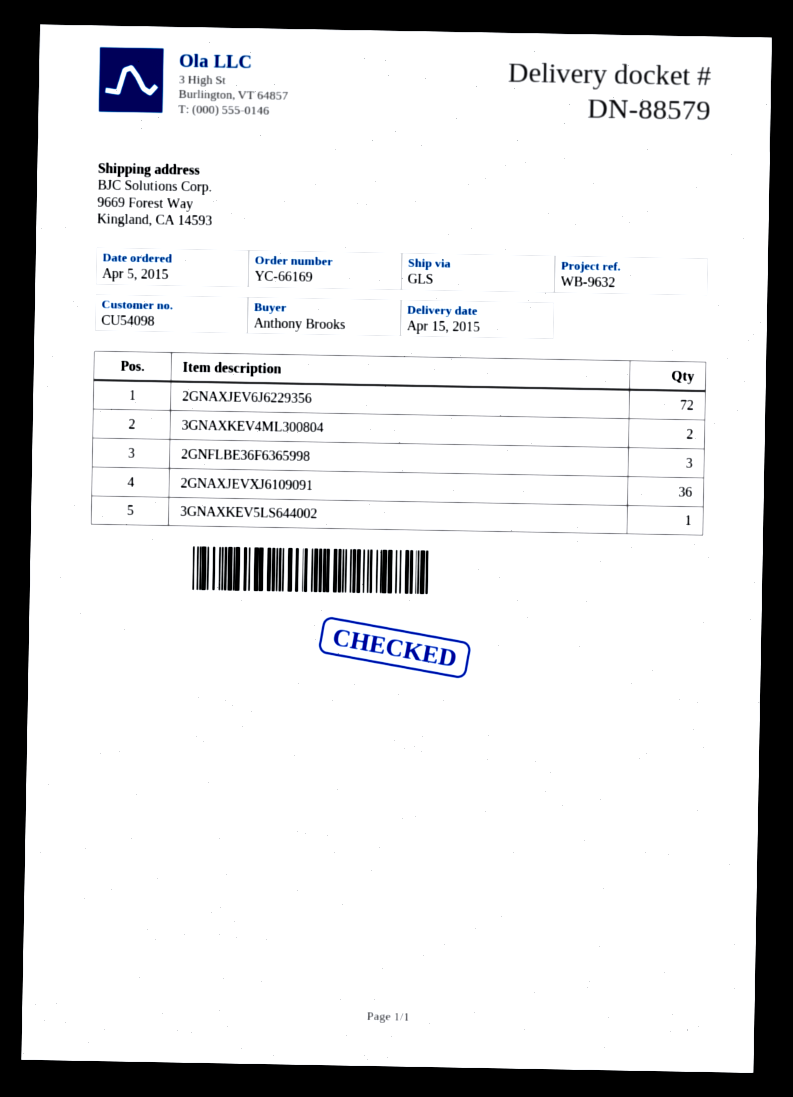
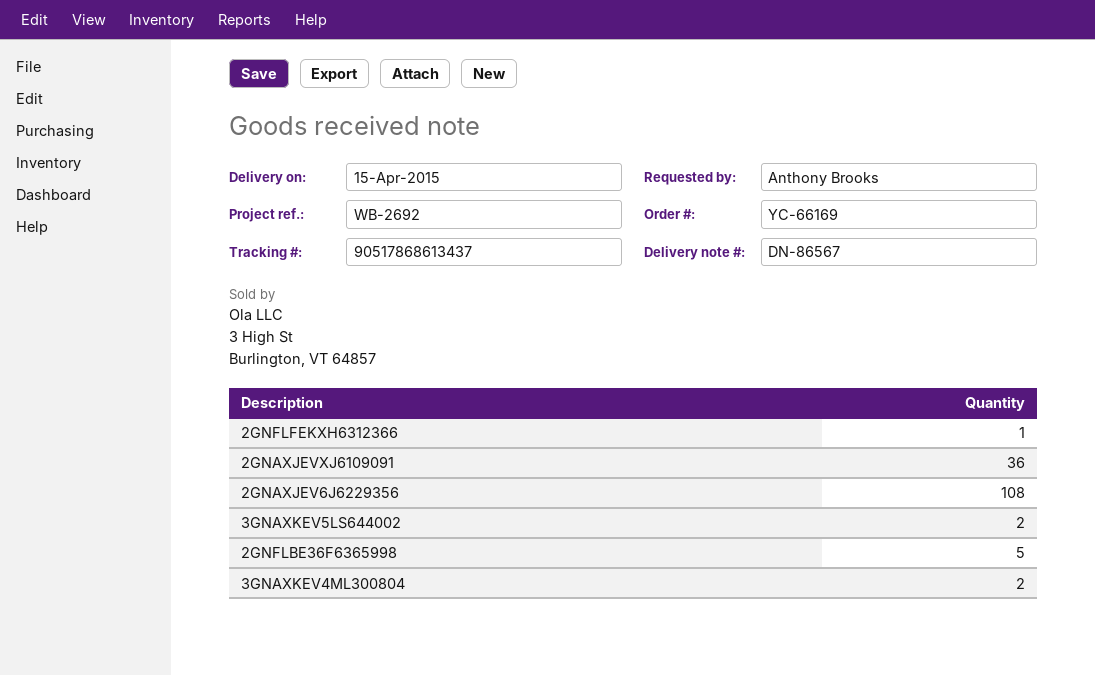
delivery note number: DN-88579 -> DN-86567
reference: WB-9632 -> WB-2692
2GNAXJEV6J6229356: 72 -> 108
2GNFLBE36F6365998: 3 -> 5
3GNAXKEV5LS644002: 1 -> 2
2GNFLFEKXH6312366: none -> 1

